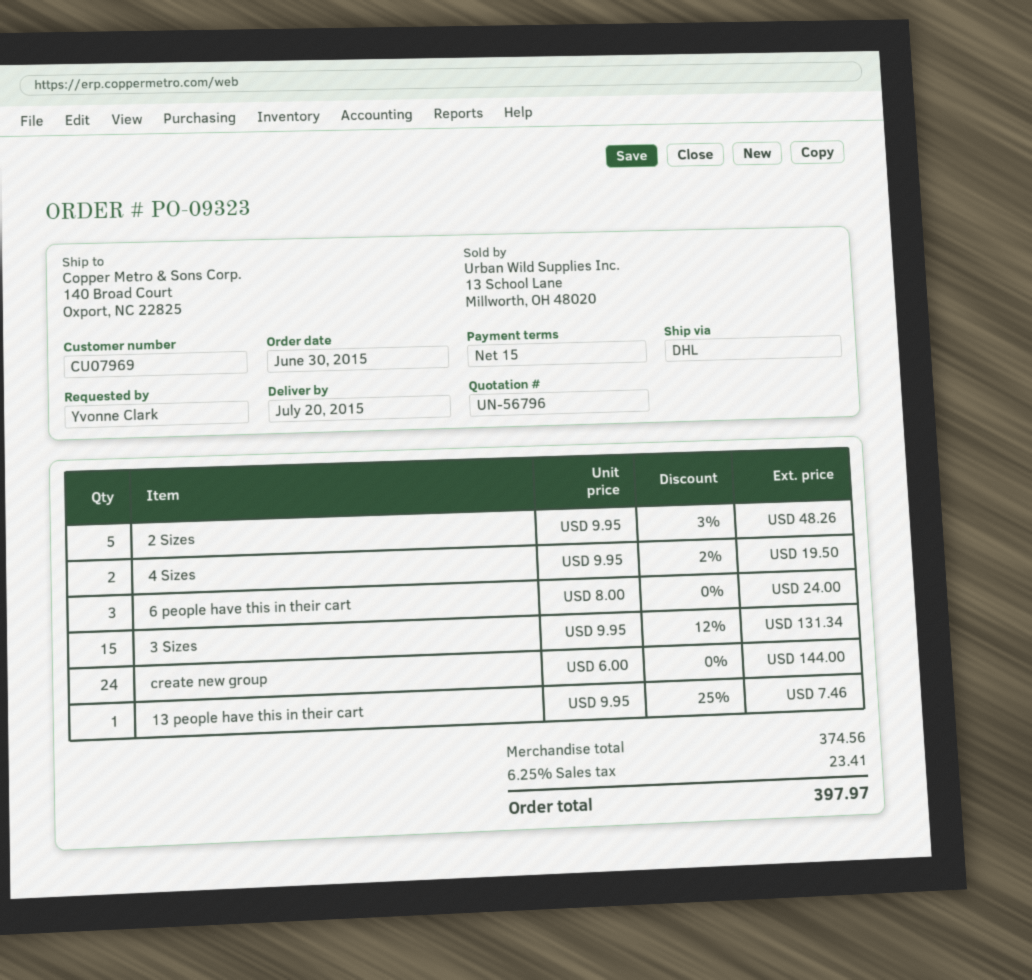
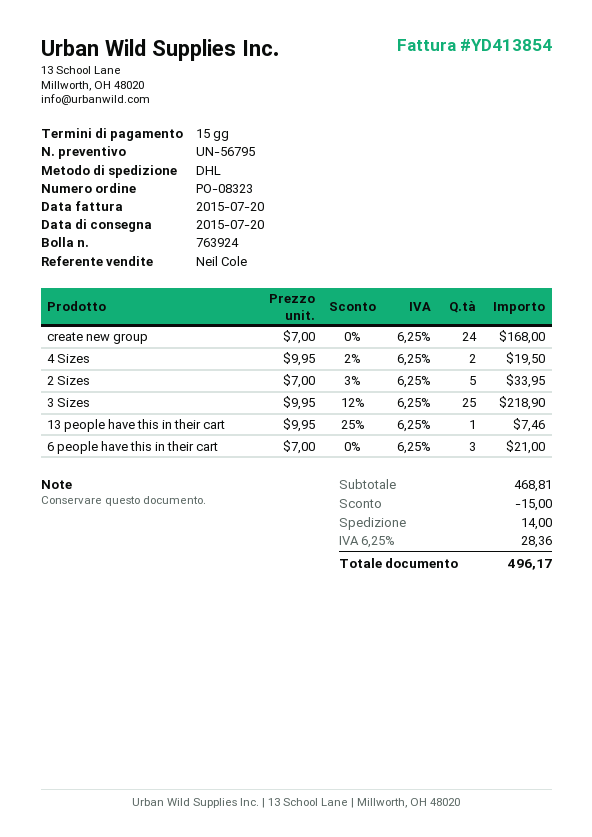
quote number: UN-56796 -> UN-56795
order number: PO-09323 -> PO-08323
2 Sizes: 5 x 9.95 - 3% = 48.26 -> 5 x 7.00 - 3% = 33.95
6 people have this in their cart: 3 x 8.00 = 24.00 -> 3 x 7.00 = 21.00
3 Sizes: 15 x 9.95 - 12% = 131.34 -> 25 x 9.95 - 12% = 218.90
create new group: 24 x 6.00 = 144.00 -> 24 x 7.00 = 168.00
subtotal: 374.56 -> 468.81
discount: none -> 15.00
shipping: none -> 14.00
tax: 6.25% = 23.41 -> 6.25% = 28.36
total: 397.97 -> 496.17

